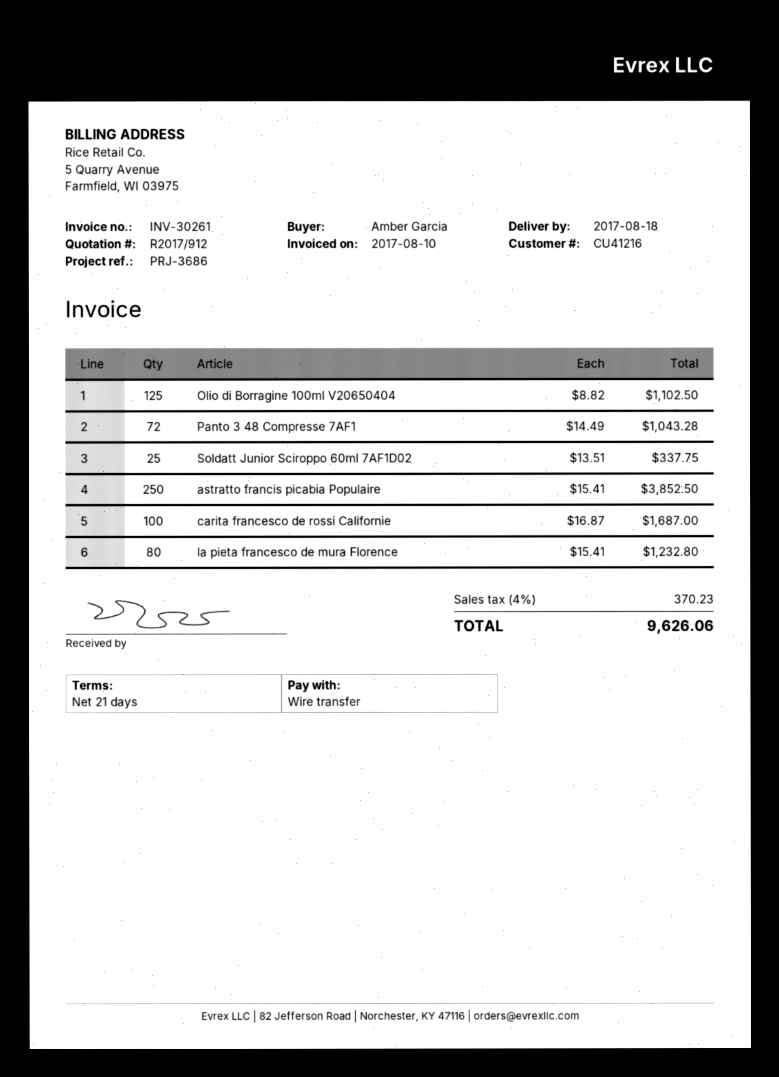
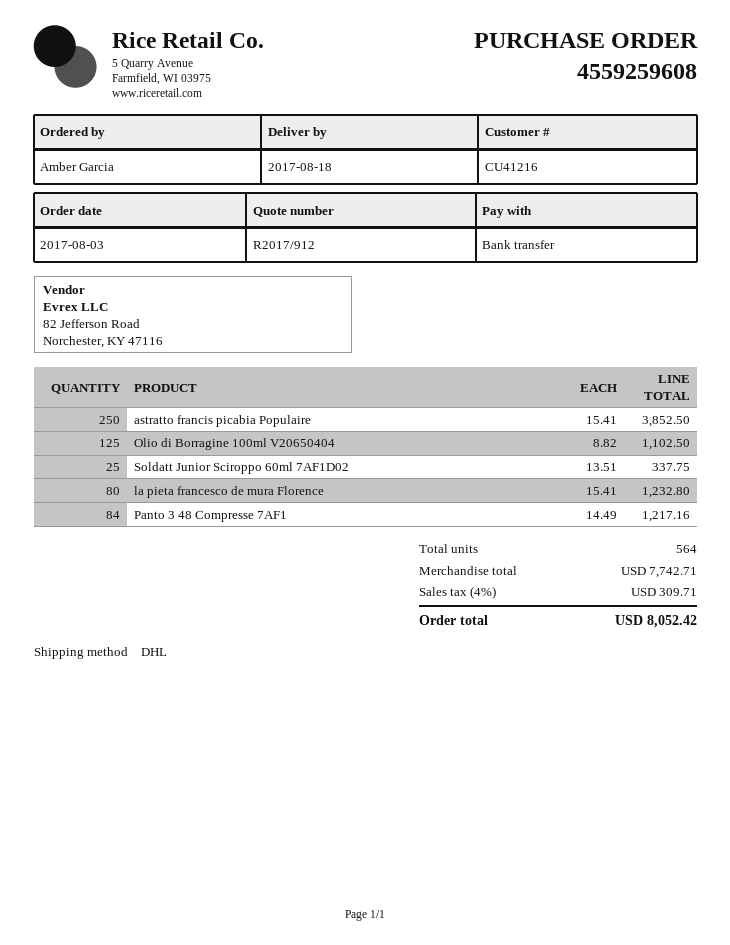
Panto 3 48 Compresse 7AF1: 72 x 14.49 = 1043.28 -> 84 x 14.49 = 1217.16
carita francesco de rossi Californie: 100 x 16.87 = 1687.00 -> none
tax: 4% = 370.23 -> 4% = 309.71
total: 9626.06 -> 8052.42

